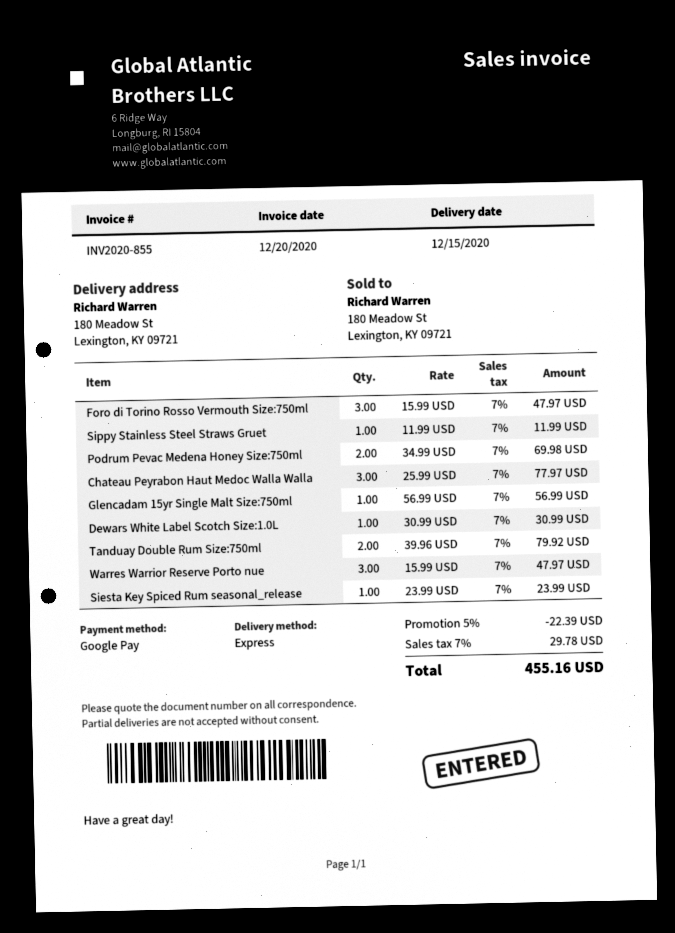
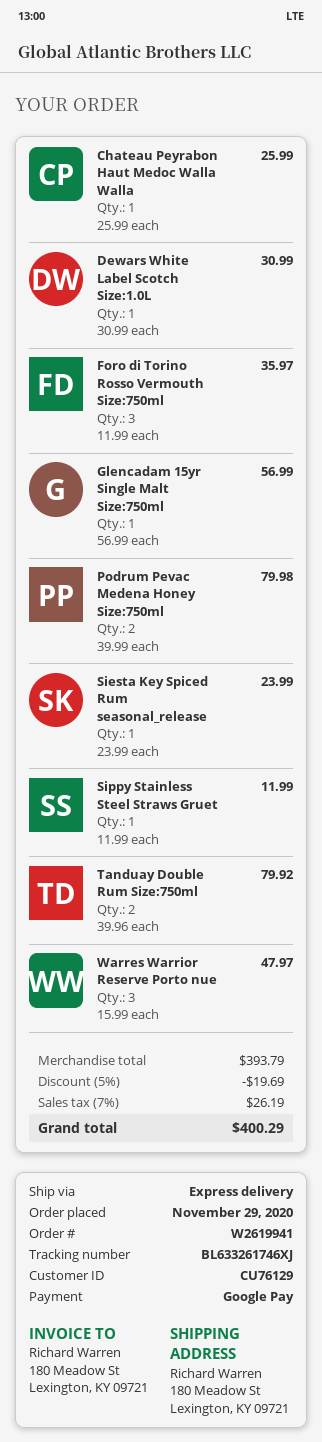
Foro di Torino Rosso Vermouth Size:750ml: 3 x 15.99 = 47.97 -> 3 x 11.99 = 35.97
Podrum Pevac Medena Honey Size:750ml: 2 x 34.99 = 69.98 -> 2 x 39.99 = 79.98
Chateau Peyrabon Haut Medoc Walla Walla: 3 x 25.99 = 77.97 -> 1 x 25.99 = 25.99
discount: 5% = 22.39 -> 5% = 19.69
tax: 7% = 29.78 -> 7% = 26.19
total: 455.16 -> 400.29

